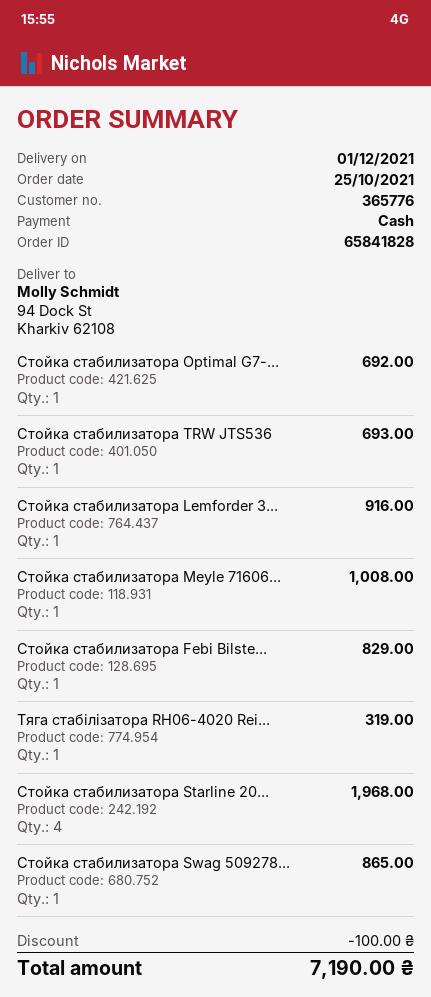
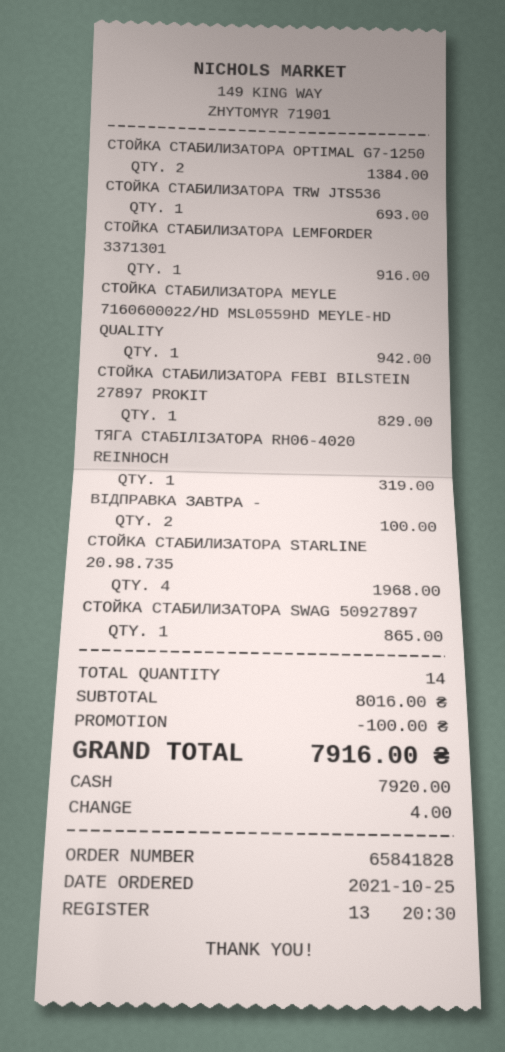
Стойка стабилизатора Optimal G7-...: 1 for 692.00 -> 2 for 1384.00
Стойка стабилизатора Meyle 71606...: 1 for 1008.00 -> 1 for 942.00
ВІДПРАВКА ЗАВТРА -: none -> 2 for 100.00
total: 7190.00 -> 7916.00

